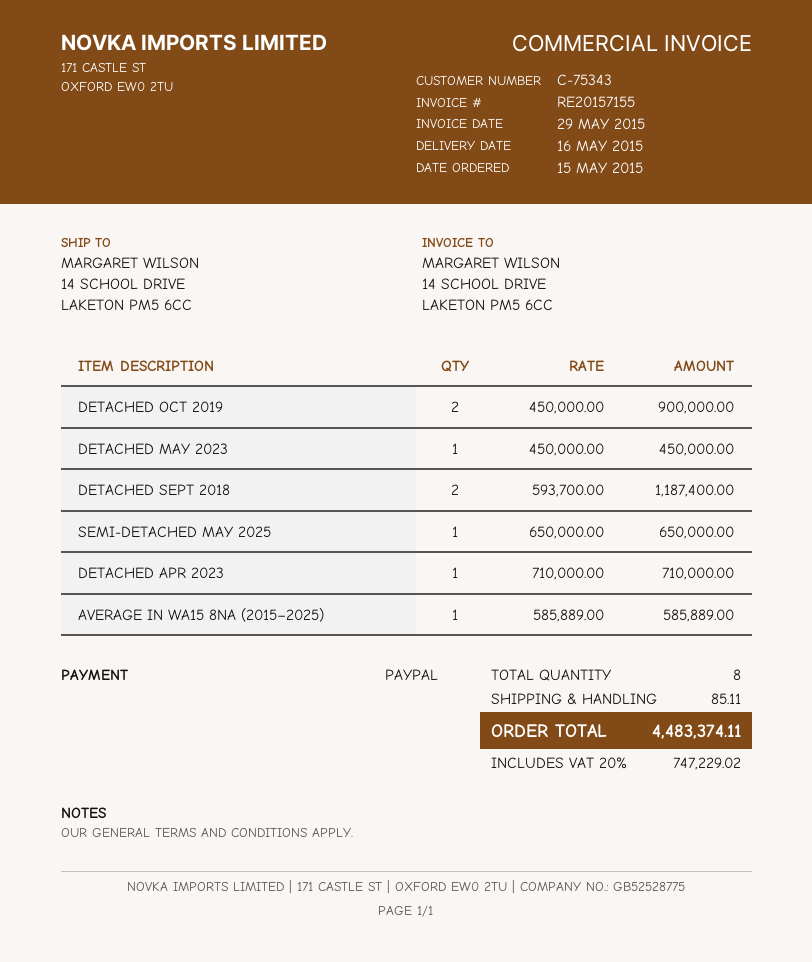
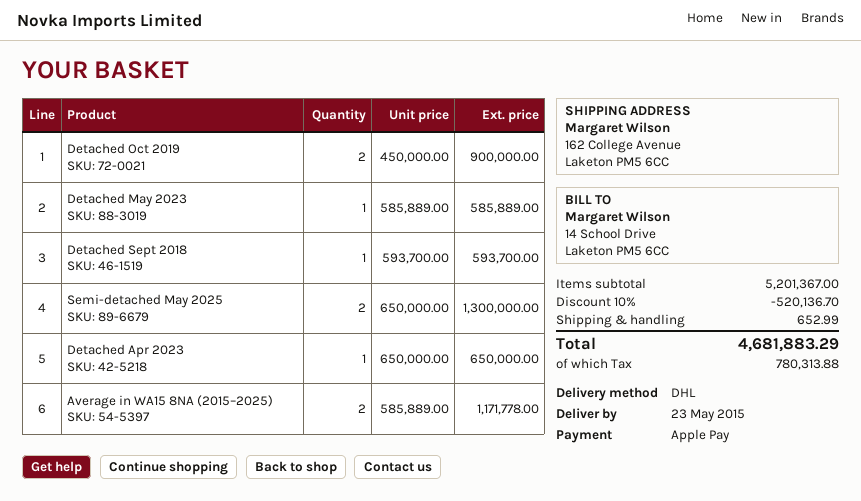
delivery date: 2015-05-16 -> 2015-05-23
payment method: PayPal -> Apple Pay
ship to: 14 SCHOOL DRIVE, LAKETON PM5 6CC -> 162 College Avenue, Laketon PM5 6CC
DETACHED MAY 2023: 1 x 450000.00 = 450000.00 -> 1 x 585889.00 = 585889.00
DETACHED SEPT 2018: 2 x 593700.00 = 1187400.00 -> 1 x 593700.00 = 593700.00
SEMI-DETACHED MAY 2025: 1 x 650000.00 = 650000.00 -> 2 x 650000.00 = 1300000.00
DETACHED APR 2023: 1 x 710000.00 = 710000.00 -> 1 x 650000.00 = 650000.00
AVERAGE IN WA15 8NA (2015–2025): 1 x 585889.00 = 585889.00 -> 2 x 585889.00 = 1171778.00
discount: none -> 10% = 520136.70
shipping: 85.11 -> 652.99
tax: 747229.02 -> 780313.88
total: 4483374.11 -> 4681883.29

